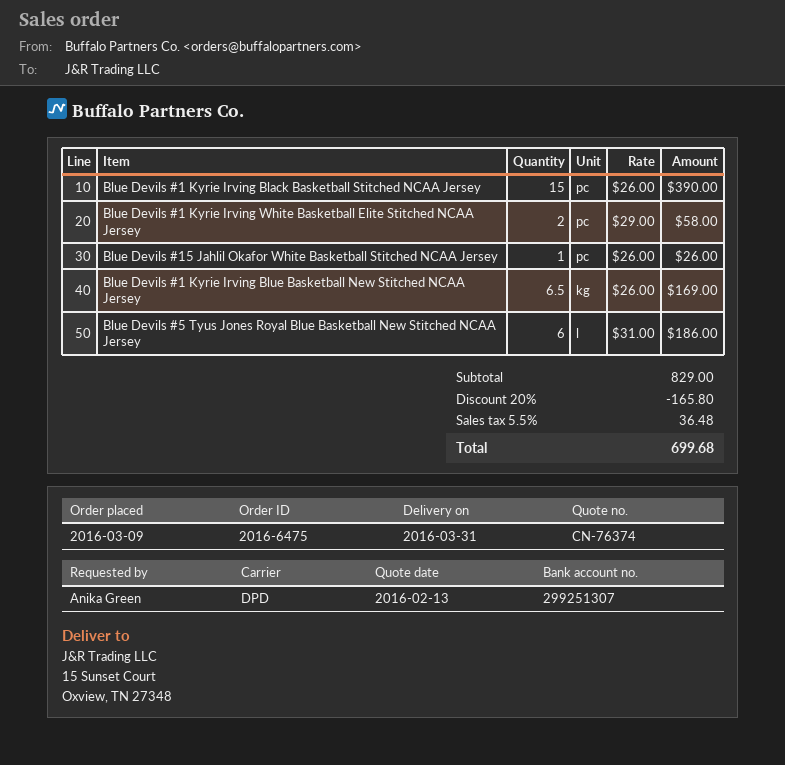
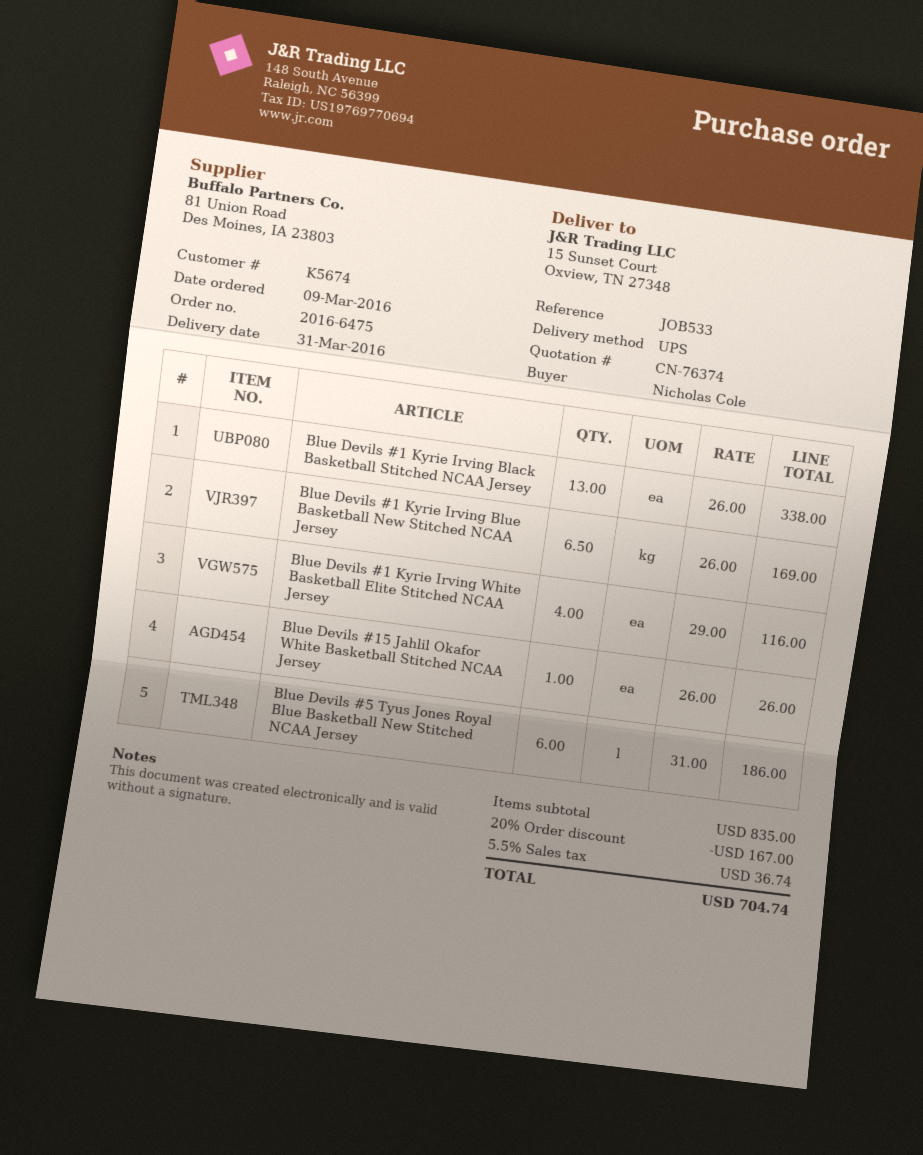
ordered by: Anika Green -> Nicholas Cole
shipping method: DPD -> UPS
Blue Devils #1 Kyrie Irving Black Basketball Stitched NCAA Jersey: 15 x 26.00 = 390.00 -> 13 x 26.00 = 338.00
Blue Devils #1 Kyrie Irving White Basketball Elite Stitched NCAA Jersey: 2 x 29.00 = 58.00 -> 4 x 29.00 = 116.00
subtotal: 829.00 -> 835.00
discount: 20% = 165.80 -> 20% = 167.00
tax: 5.5% = 36.48 -> 5.5% = 36.74
total: 699.68 -> 704.74

